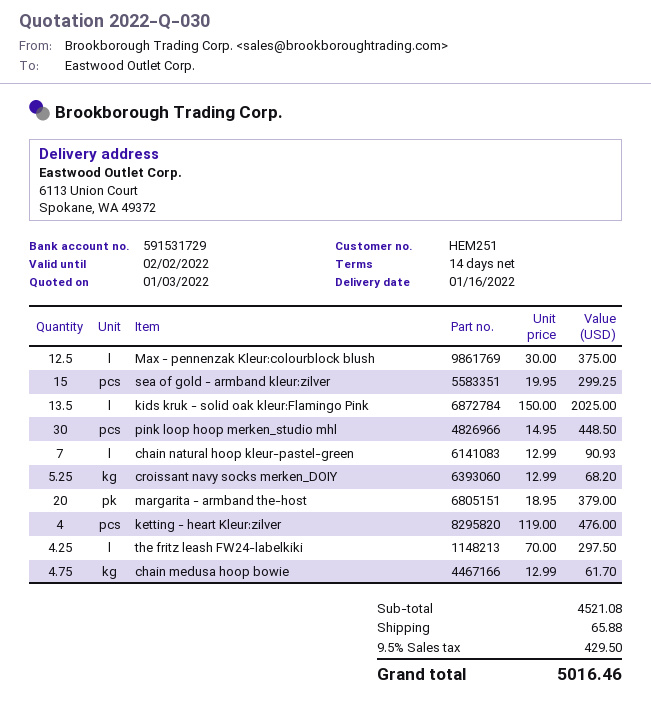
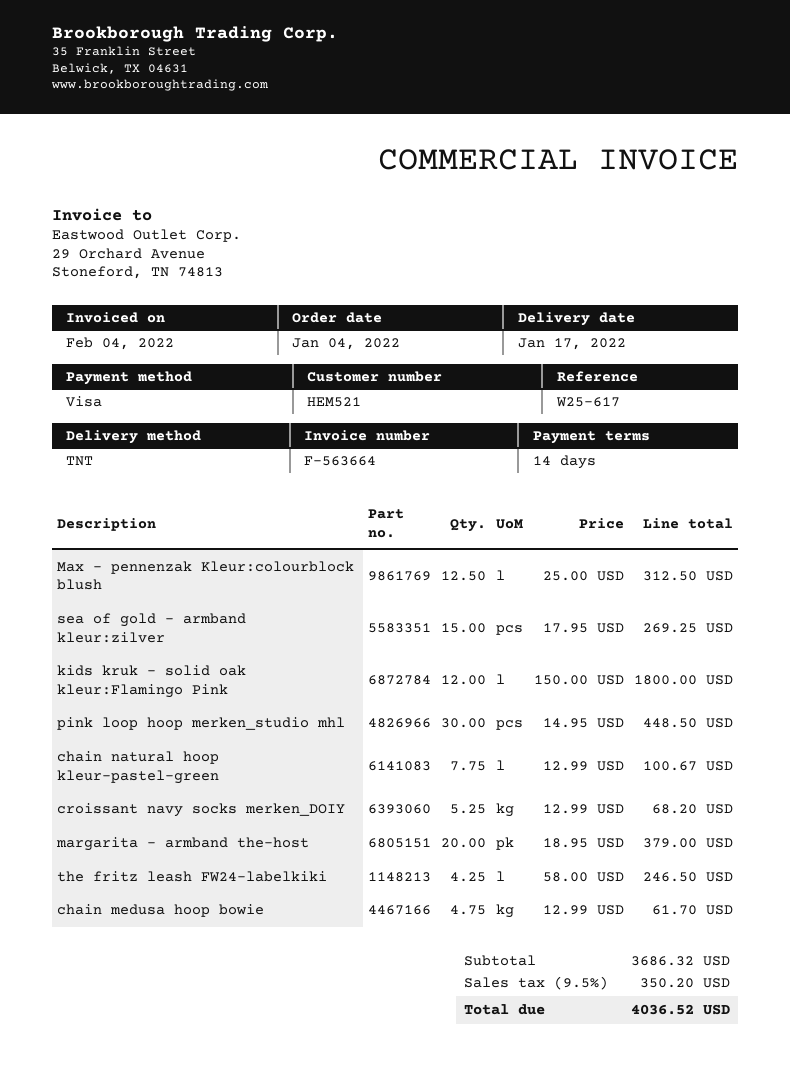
delivery date: 2022-01-16 -> 2022-01-17
customer number: HEM251 -> HEM521
Max - pennenzak Kleur:colourblock blush: 12.5 x 30.00 = 375.00 -> 12.5 x 25.00 = 312.50
sea of gold - armband kleur:zilver: 15 x 19.95 = 299.25 -> 15 x 17.95 = 269.25
kids kruk - solid oak kleur:Flamingo Pink: 13.5 x 150.00 = 2025.00 -> 12 x 150.00 = 1800.00
chain natural hoop kleur-pastel-green: 7 x 12.99 = 90.93 -> 7.75 x 12.99 = 100.67
ketting - heart Kleur:zilver: 4 x 119.00 = 476.00 -> none
the fritz leash FW24-labelkiki: 4.25 x 70.00 = 297.50 -> 4.25 x 58.00 = 246.50
subtotal: 4521.08 -> 3686.32
shipping: 65.88 -> none
tax: 9.5% = 429.50 -> 9.5% = 350.20
total: 5016.46 -> 4036.52

